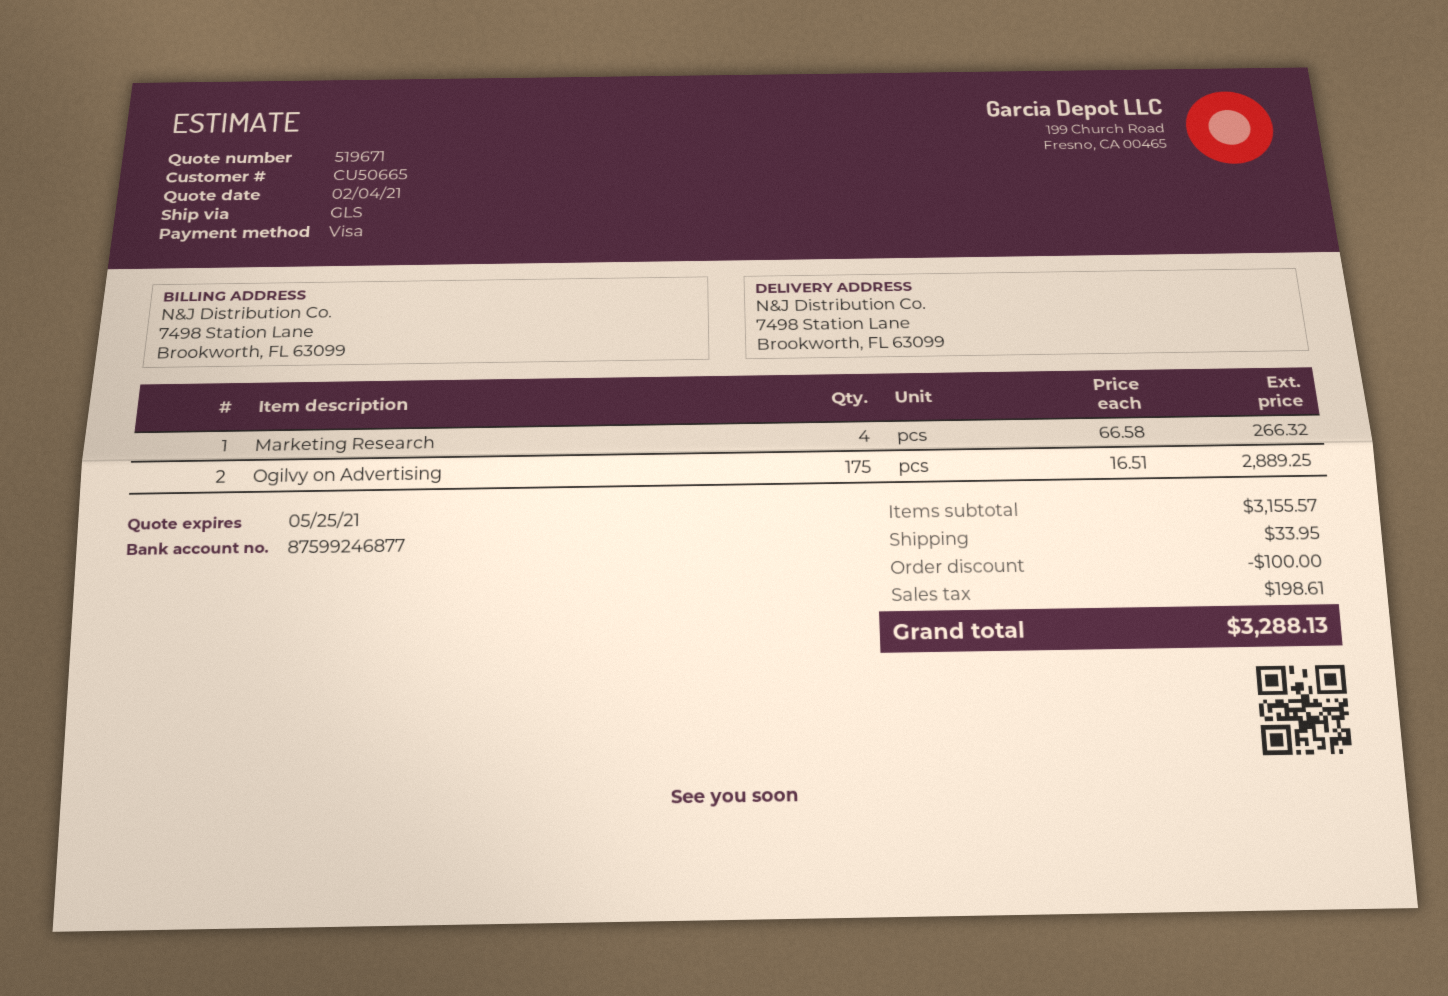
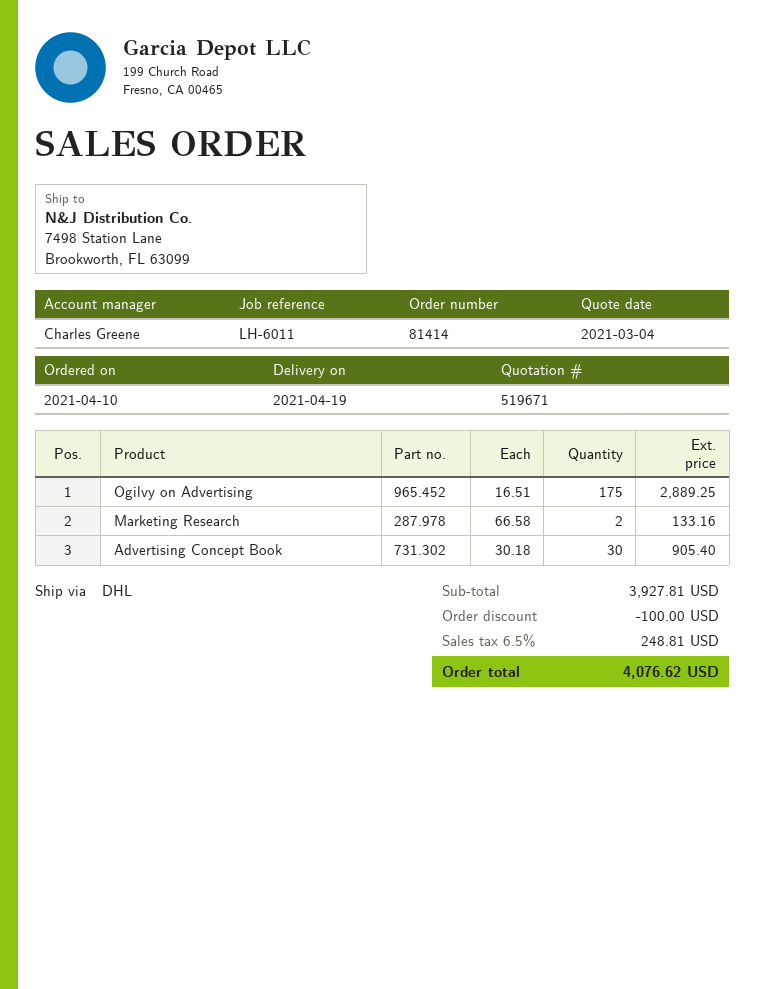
quote date: 2021-02-04 -> 2021-03-04
shipping method: GLS -> DHL
Marketing Research: 4 x 66.58 = 266.32 -> 2 x 66.58 = 133.16
Advertising Concept Book: none -> 30 x 30.18 = 905.40
subtotal: 3155.57 -> 3927.81
shipping: 33.95 -> none
tax: 198.61 -> 248.81
total: 3288.13 -> 4076.62

